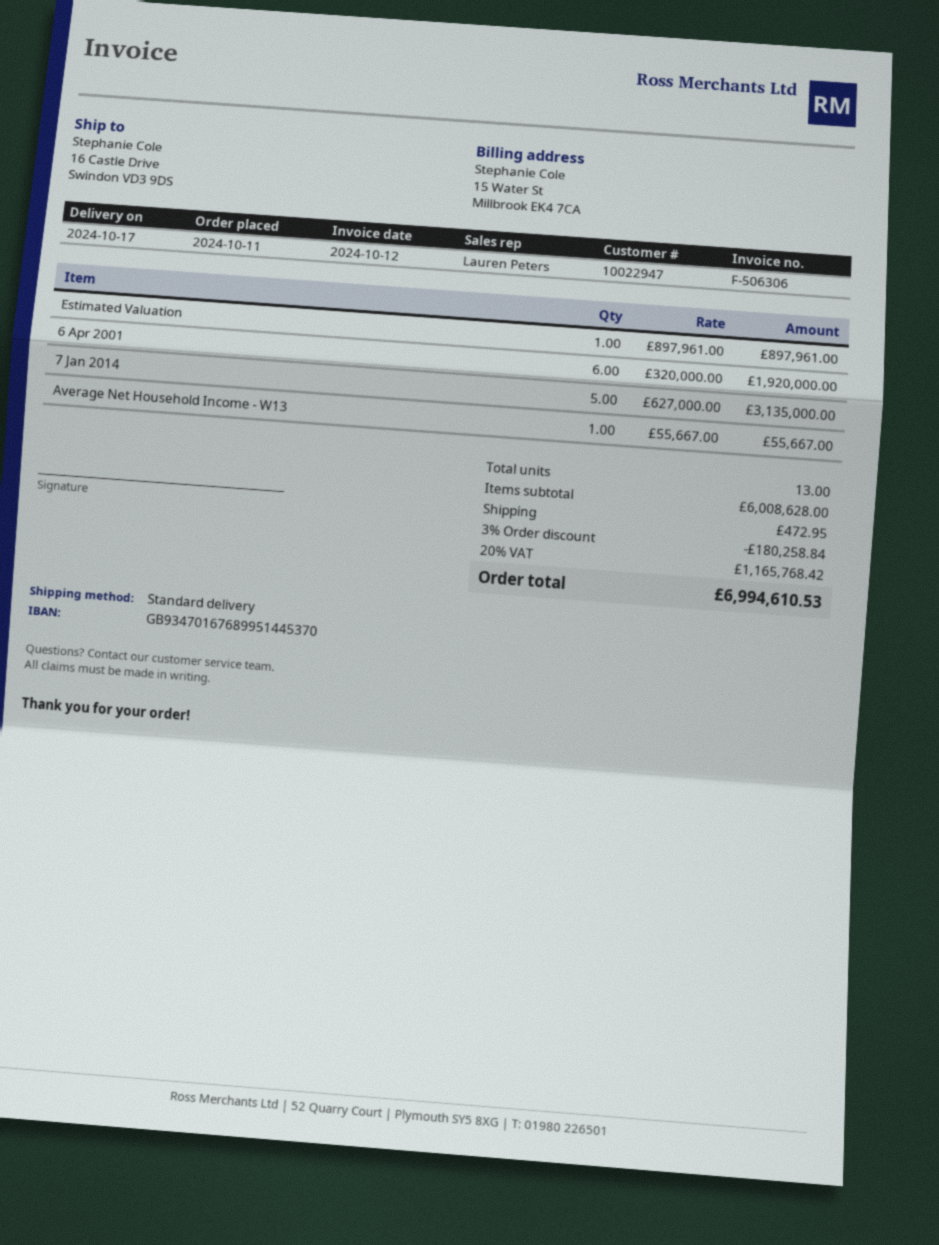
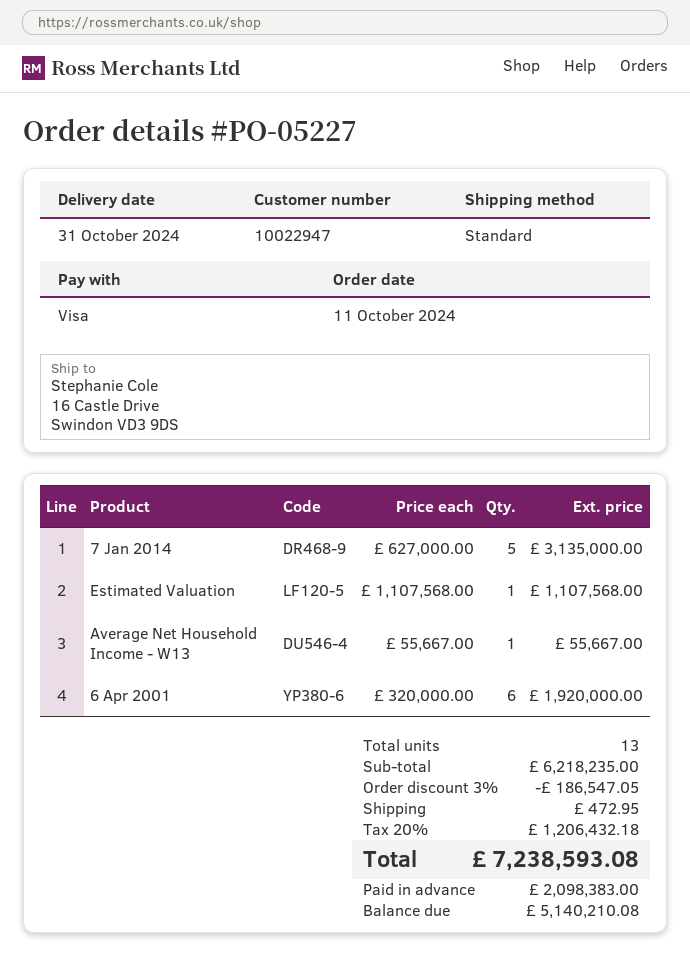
delivery date: 2024-10-17 -> 2024-10-31
Estimated Valuation: 1 x 897961.00 = 897961.00 -> 1 x 1107568.00 = 1107568.00
subtotal: 6008628.00 -> 6218235.00
discount: 3% = 180258.84 -> 3% = 186547.05
tax: 20% = 1165768.42 -> 20% = 1206432.18
total: 6994610.53 -> 7238593.08

